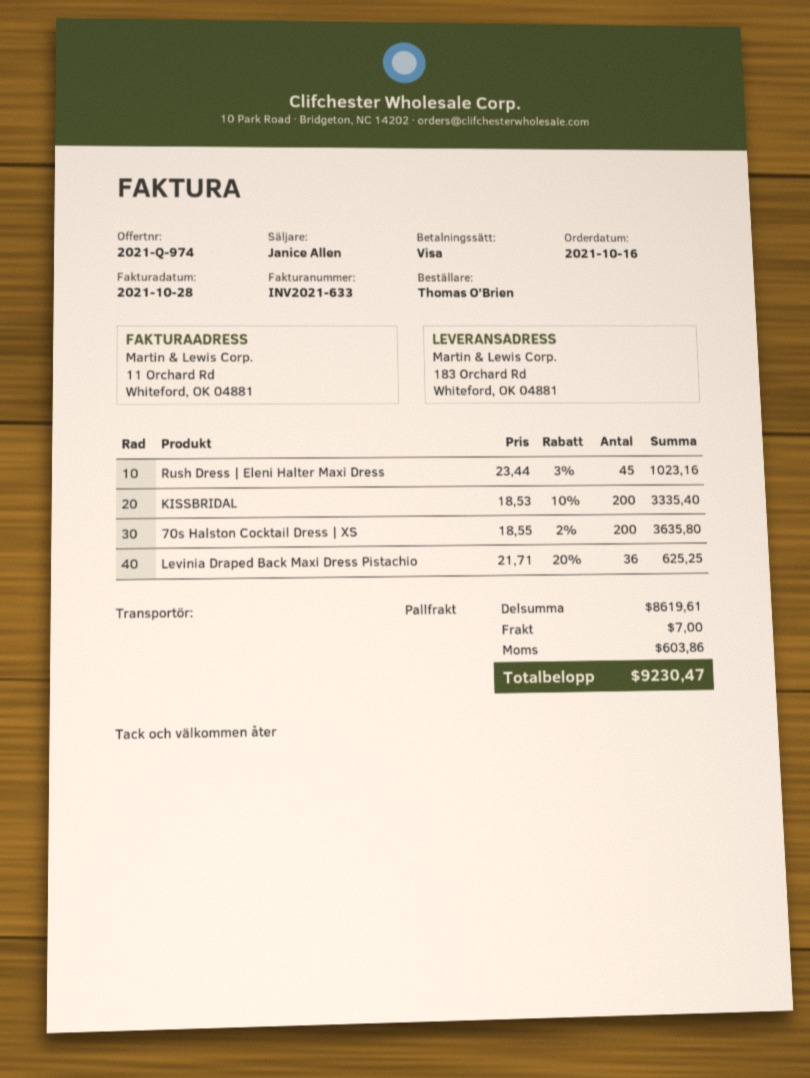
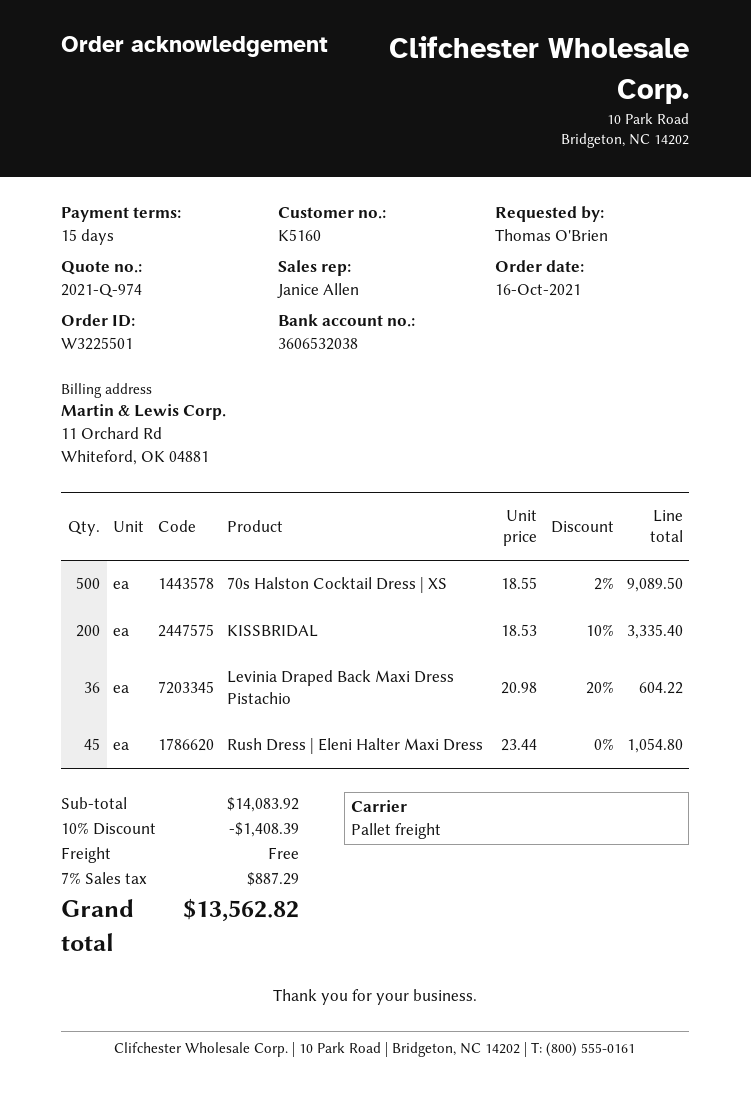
Rush Dress | Eleni Halter Maxi Dress: 45 x 23.44 - 3% = 1023.16 -> 45 x 23.44 = 1054.80
70s Halston Cocktail Dress | XS: 200 x 18.55 - 2% = 3635.80 -> 500 x 18.55 - 2% = 9089.50
Levinia Draped Back Maxi Dress Pistachio: 36 x 21.71 - 20% = 625.25 -> 36 x 20.98 - 20% = 604.22
subtotal: 8619.61 -> 14083.92
discount: none -> 10% = 1408.39
shipping: 7.00 -> 0.00
tax: 603.86 -> 887.29
total: 9230.47 -> 13562.82

